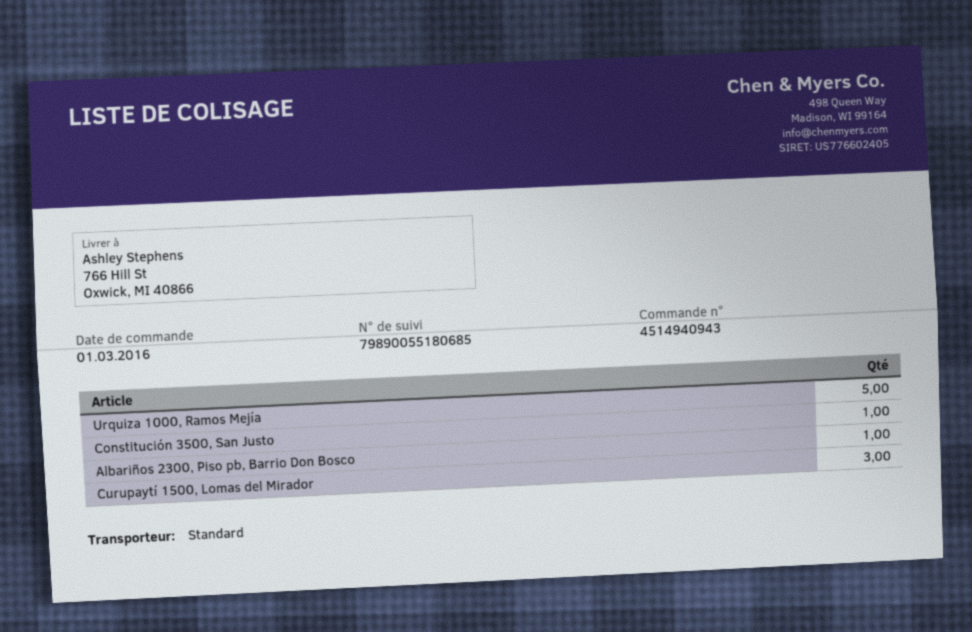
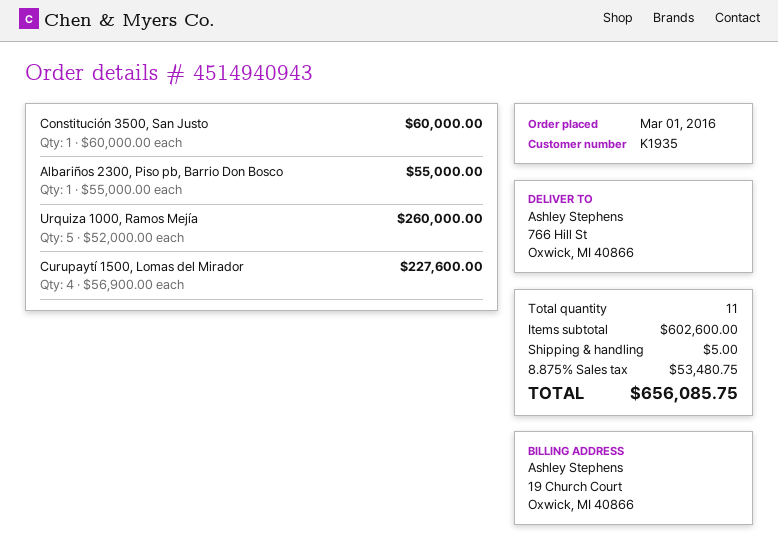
Curupaytí 1500, Lomas del Mirador: 3 -> 4

